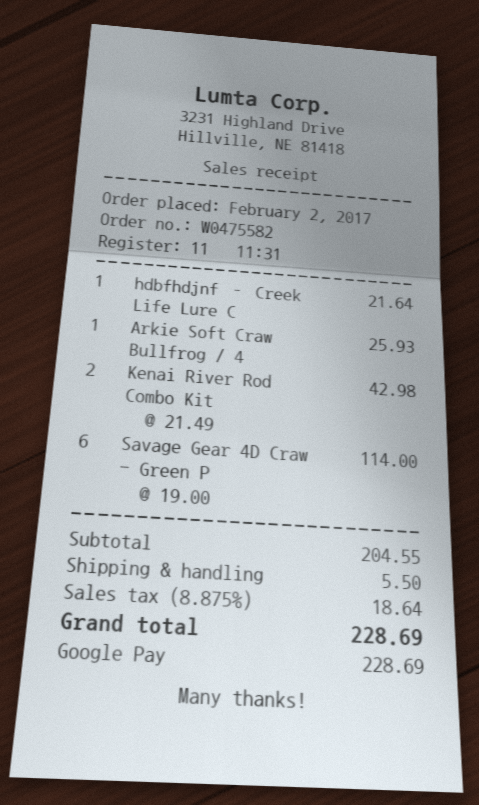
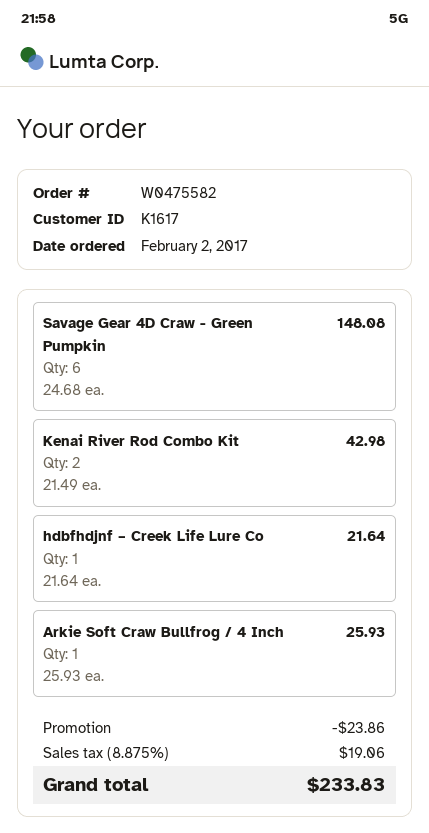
Savage Gear 4D Craw - Green P: 6 x 19.00 = 114.00 -> 6 x 24.68 = 148.08
discount: none -> 23.86
shipping: 5.50 -> none
tax: 8.875% = 18.64 -> 8.875% = 19.06
total: 228.69 -> 233.83

